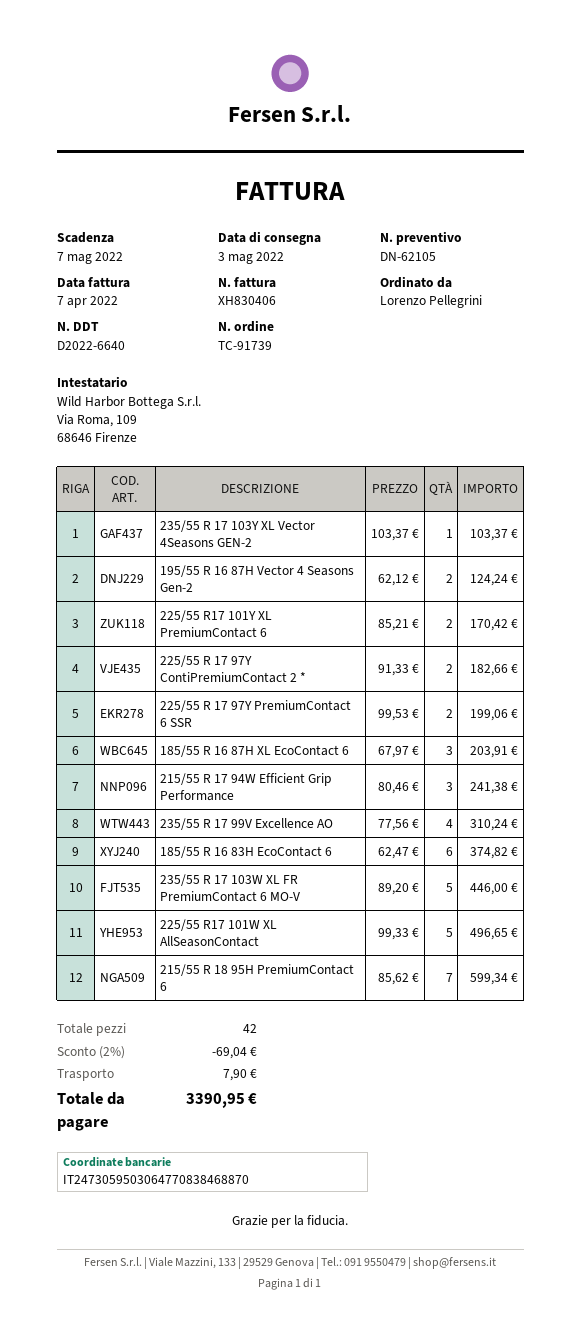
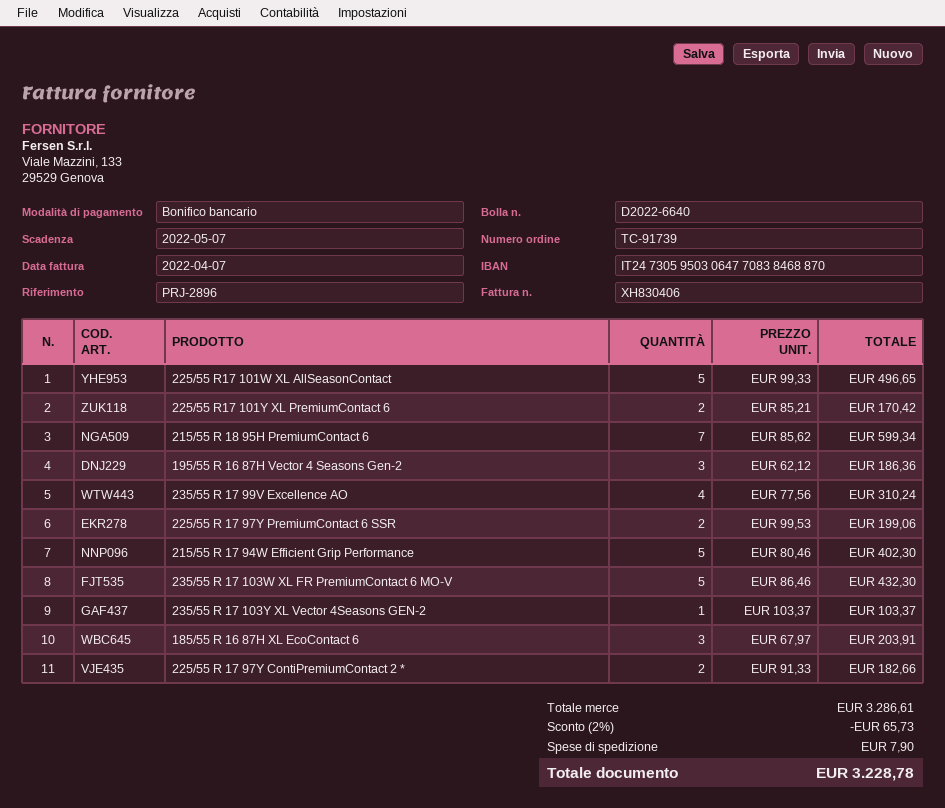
195/55 R 16 87H Vector 4 Seasons Gen-2: 2 x 62.12 = 124.24 -> 3 x 62.12 = 186.36
215/55 R 17 94W Efficient Grip Performance: 3 x 80.46 = 241.38 -> 5 x 80.46 = 402.30
185/55 R 16 83H EcoContact 6: 6 x 62.47 = 374.82 -> none
235/55 R 17 103W XL FR PremiumContact 6 MO-V: 5 x 89.20 = 446.00 -> 5 x 86.46 = 432.30
discount: 2% = 69.04 -> 2% = 65.73
total: 3390.95 -> 3228.78

